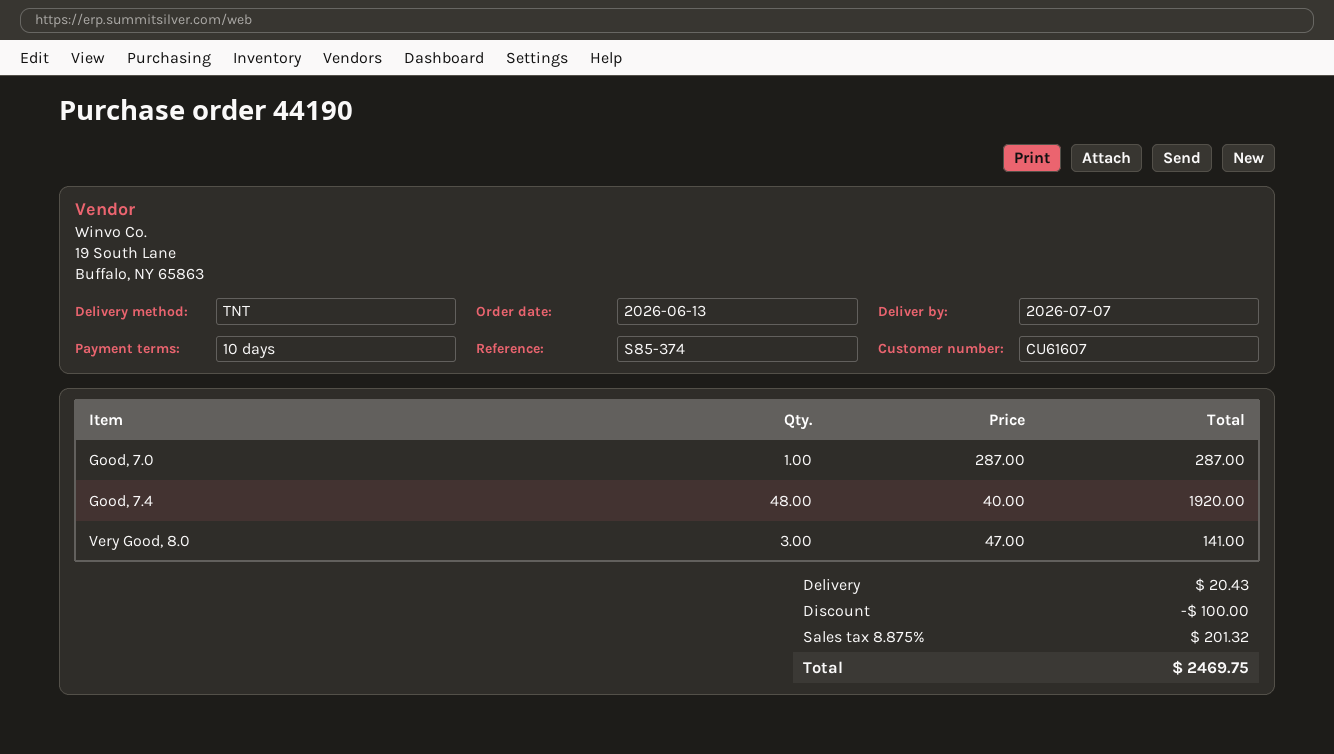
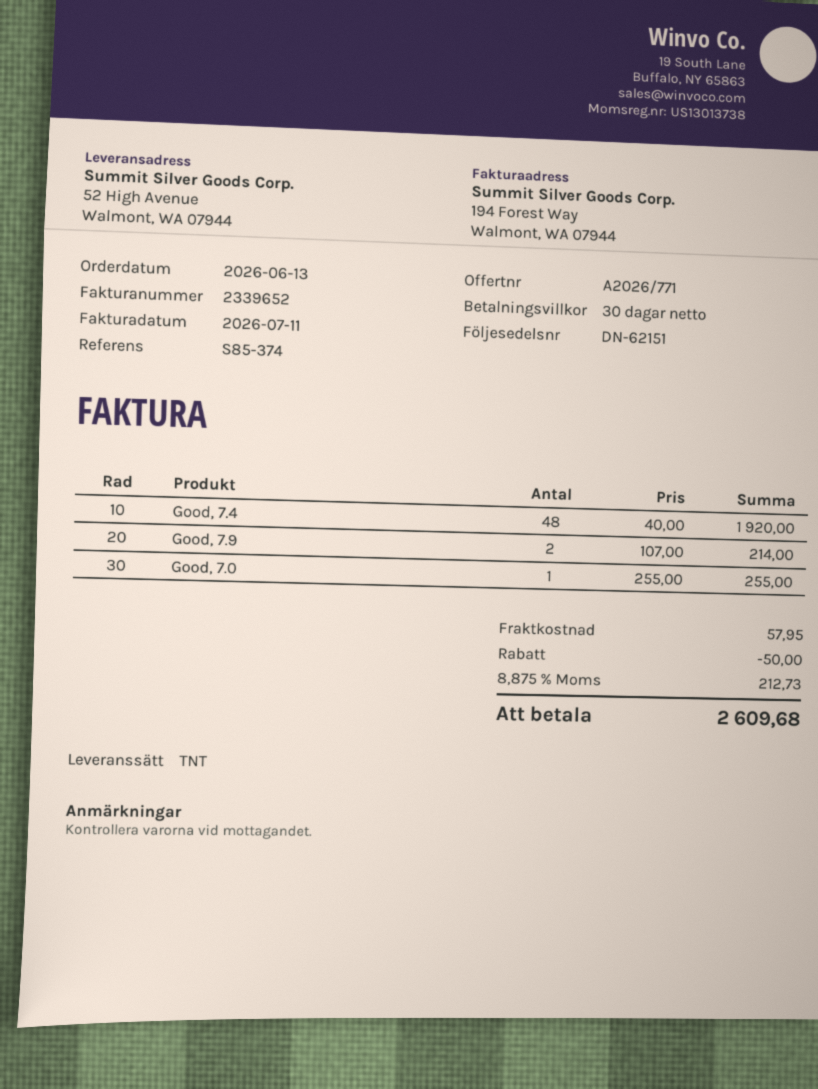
payment terms: 10 days -> 30 days
Good, 7.0: 1 x 287.00 = 287.00 -> 1 x 255.00 = 255.00
Very Good, 8.0: 3 x 47.00 = 141.00 -> none
Good, 7.9: none -> 2 x 107.00 = 214.00
discount: 100.00 -> 50.00
shipping: 20.43 -> 57.95
tax: 8.875% = 201.32 -> 8.875% = 212.73
total: 2469.75 -> 2609.68

